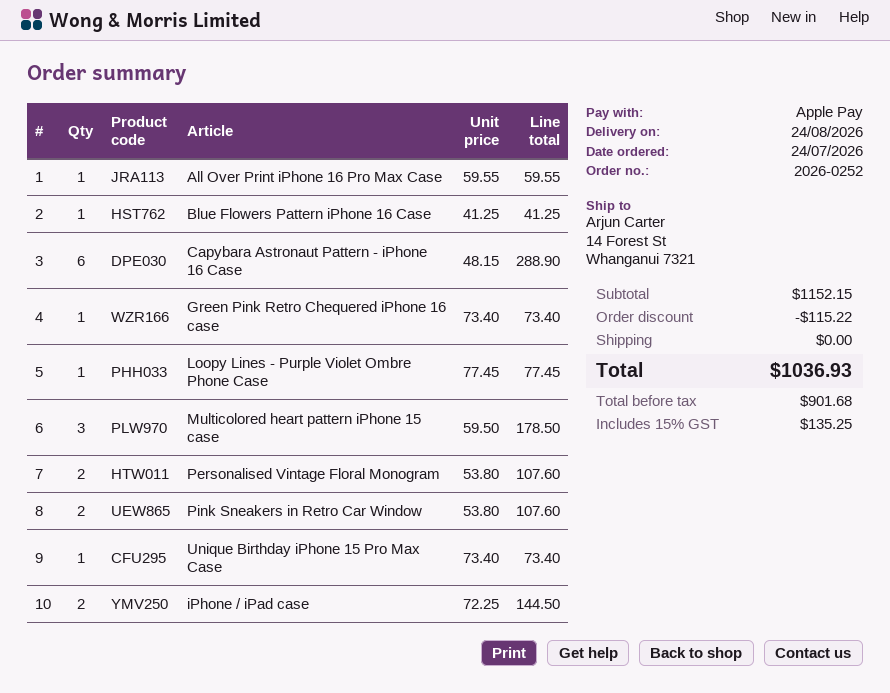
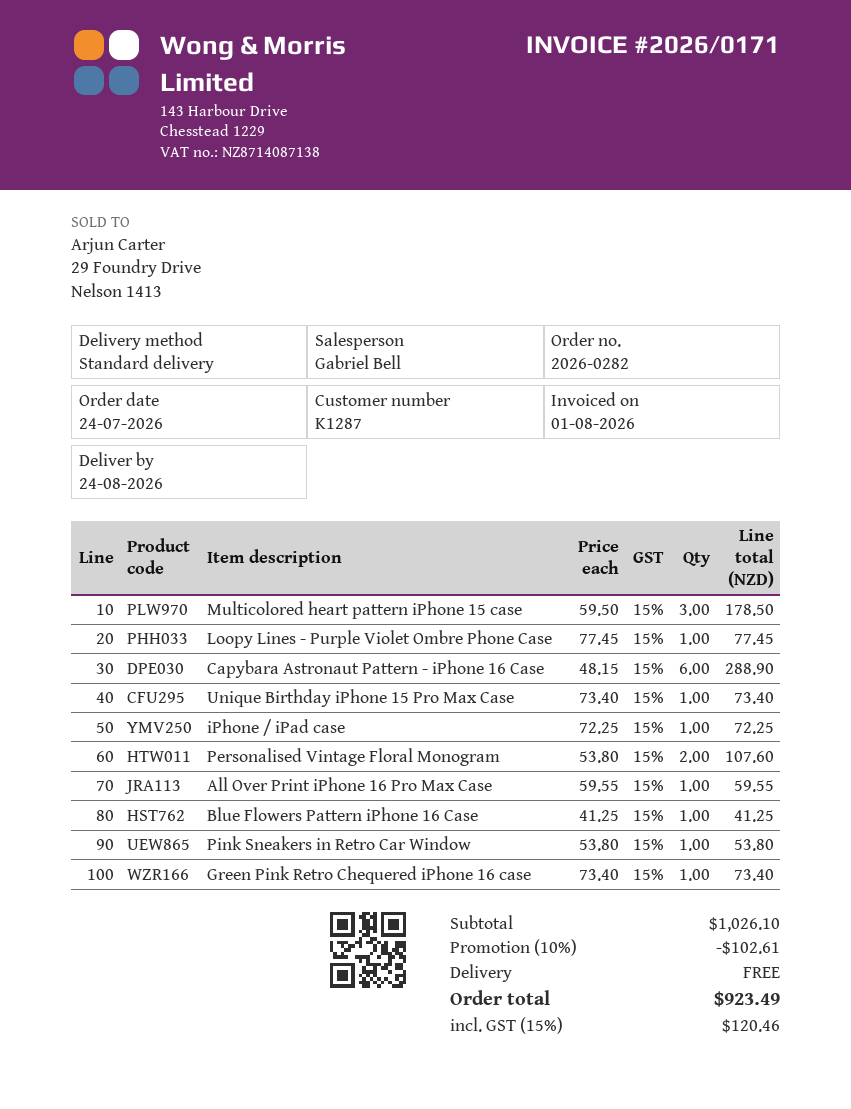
order number: 2026-0252 -> 2026-0282
Pink Sneakers in Retro Car Window: 2 x 53.80 = 107.60 -> 1 x 53.80 = 53.80
iPhone / iPad case: 2 x 72.25 = 144.50 -> 1 x 72.25 = 72.25
subtotal: 1152.15 -> 1026.10
discount: 115.22 -> 102.61
tax: 15% = 135.25 -> 15% = 120.46
total: 1036.93 -> 923.49

